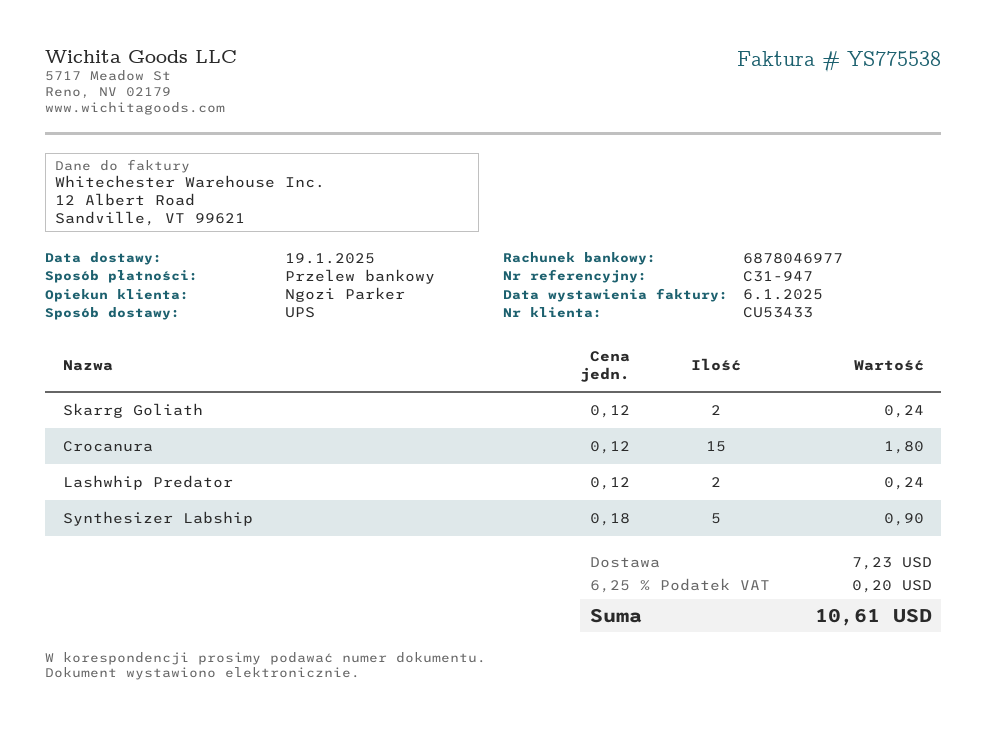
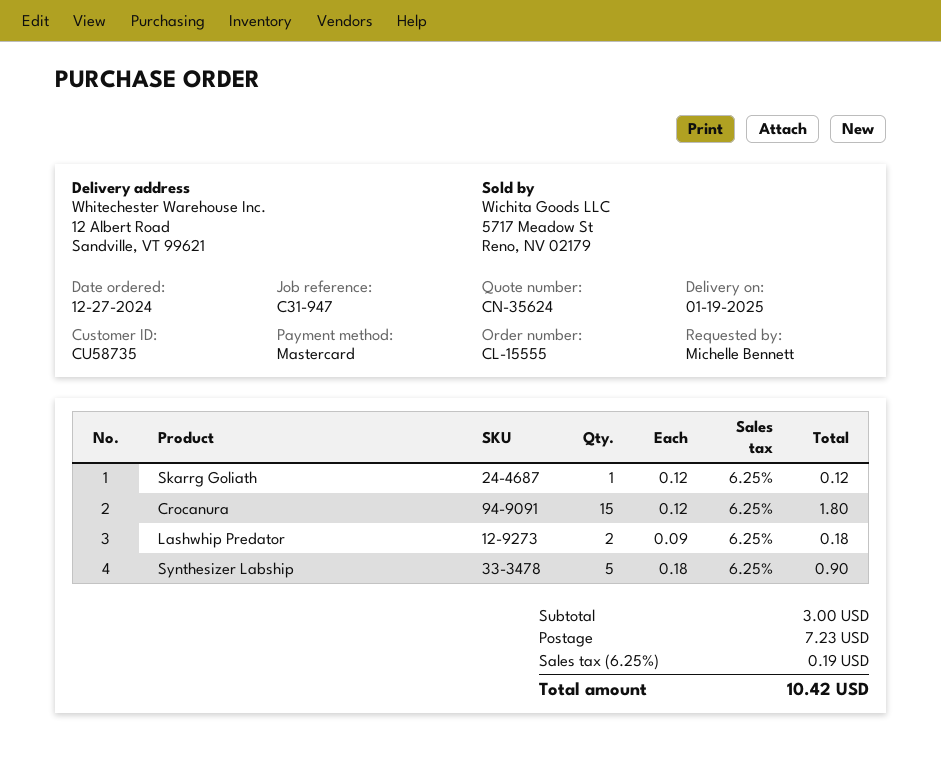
customer number: CU53433 -> CU58735
payment method: bank transfer -> Mastercard
Skarrg Goliath: 2 x 0.12 = 0.24 -> 1 x 0.12 = 0.12
Lashwhip Predator: 2 x 0.12 = 0.24 -> 2 x 0.09 = 0.18
tax: 6.25% = 0.20 -> 6.25% = 0.19
total: 10.61 -> 10.42

